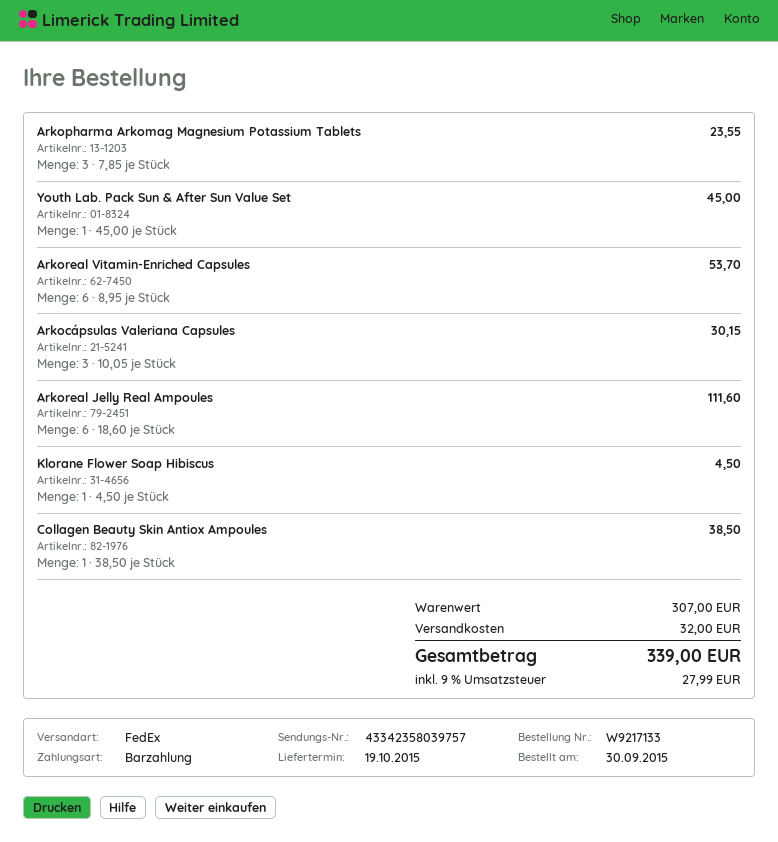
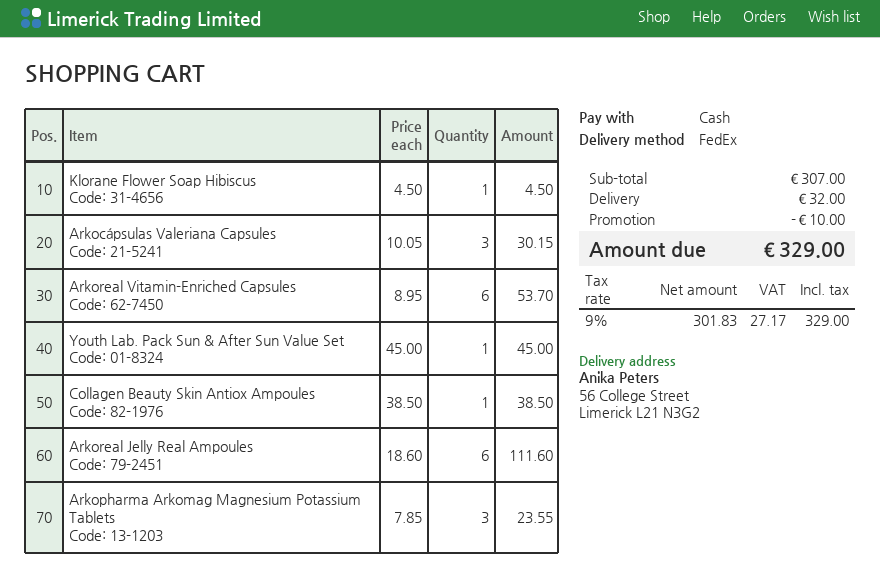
discount: none -> 10.00
tax: 9% = 27.99 -> 9% = 27.17
total: 339.00 -> 329.00

